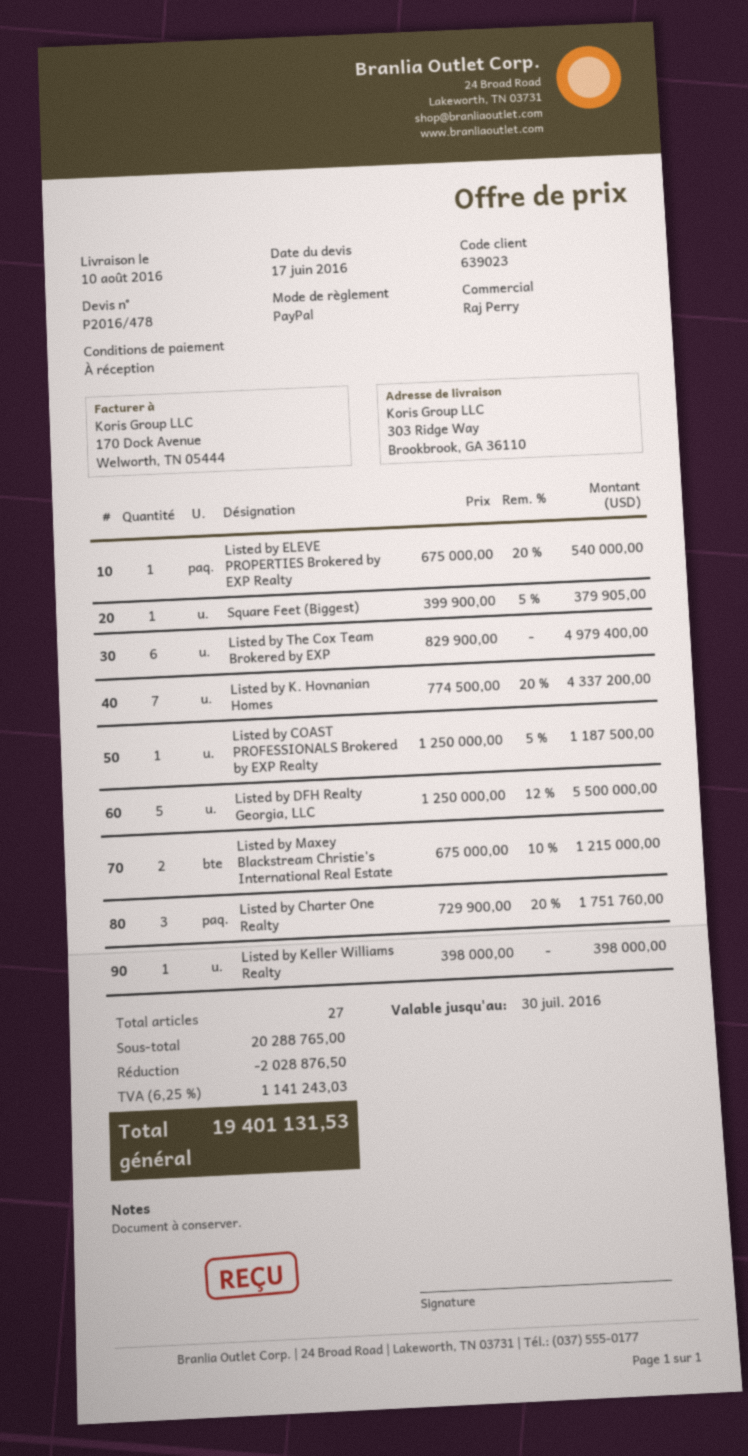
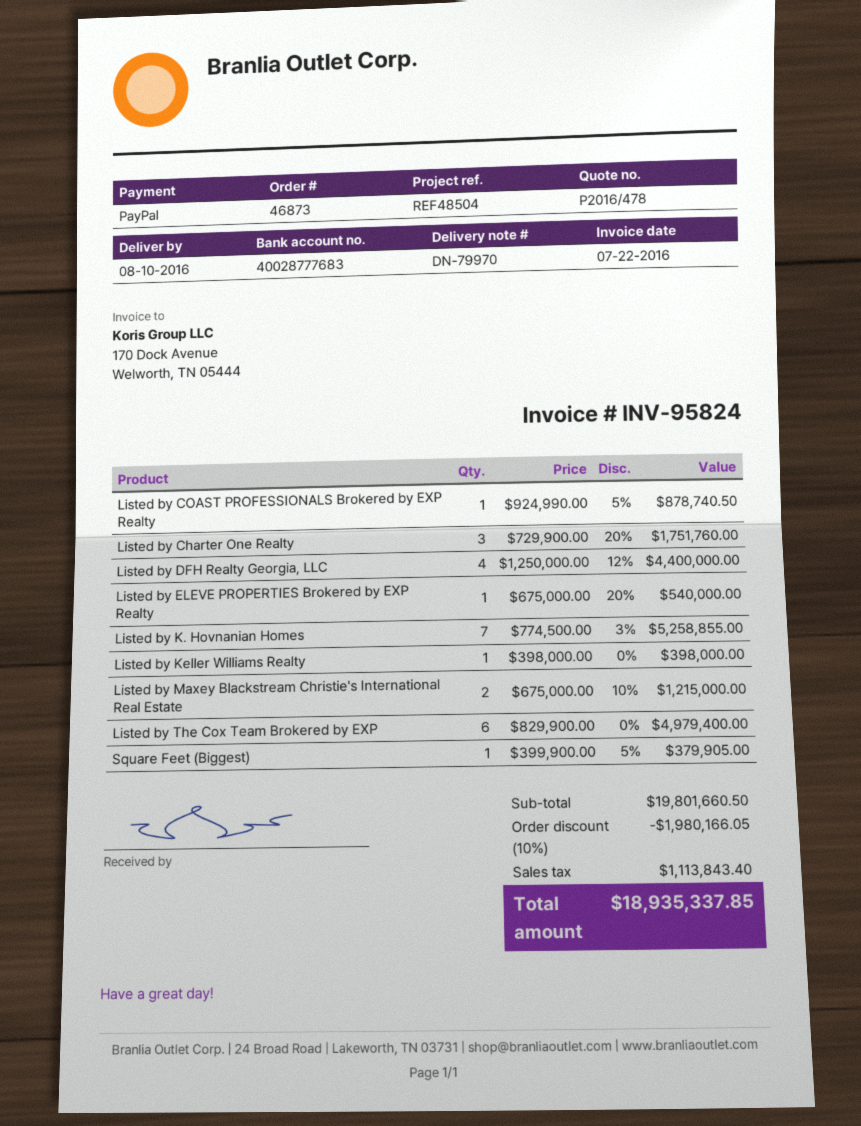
Listed by K. Hovnanian Homes: 7 x 774500.00 - 20% = 4337200.00 -> 7 x 774500.00 - 3% = 5258855.00
Listed by COAST PROFESSIONALS Brokered by EXP Realty: 1 x 1250000.00 - 5% = 1187500.00 -> 1 x 924990.00 - 5% = 878740.50
Listed by DFH Realty Georgia, LLC: 5 x 1250000.00 - 12% = 5500000.00 -> 4 x 1250000.00 - 12% = 4400000.00
subtotal: 20288765.00 -> 19801660.50
discount: 2028876.50 -> 1980166.05
tax: 1141243.03 -> 1113843.40
total: 19401131.53 -> 18935337.85

